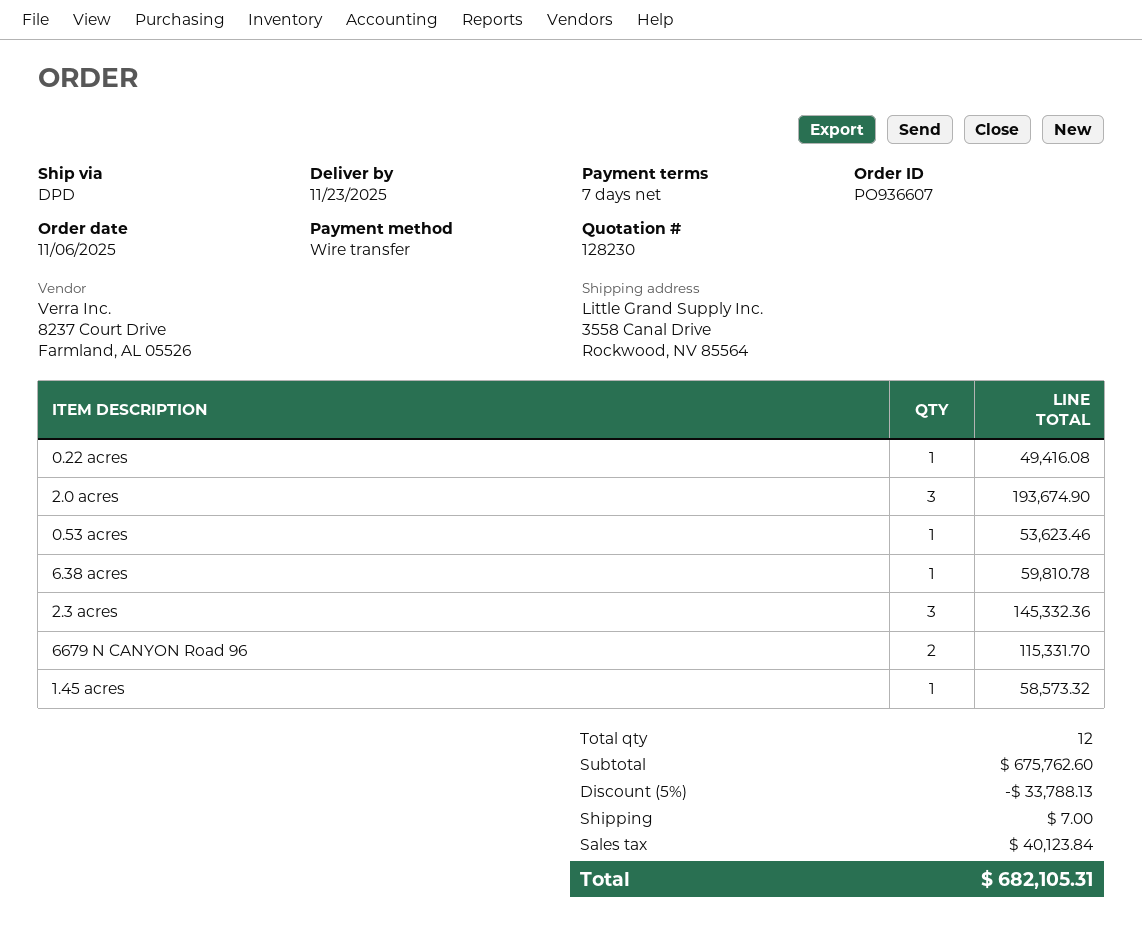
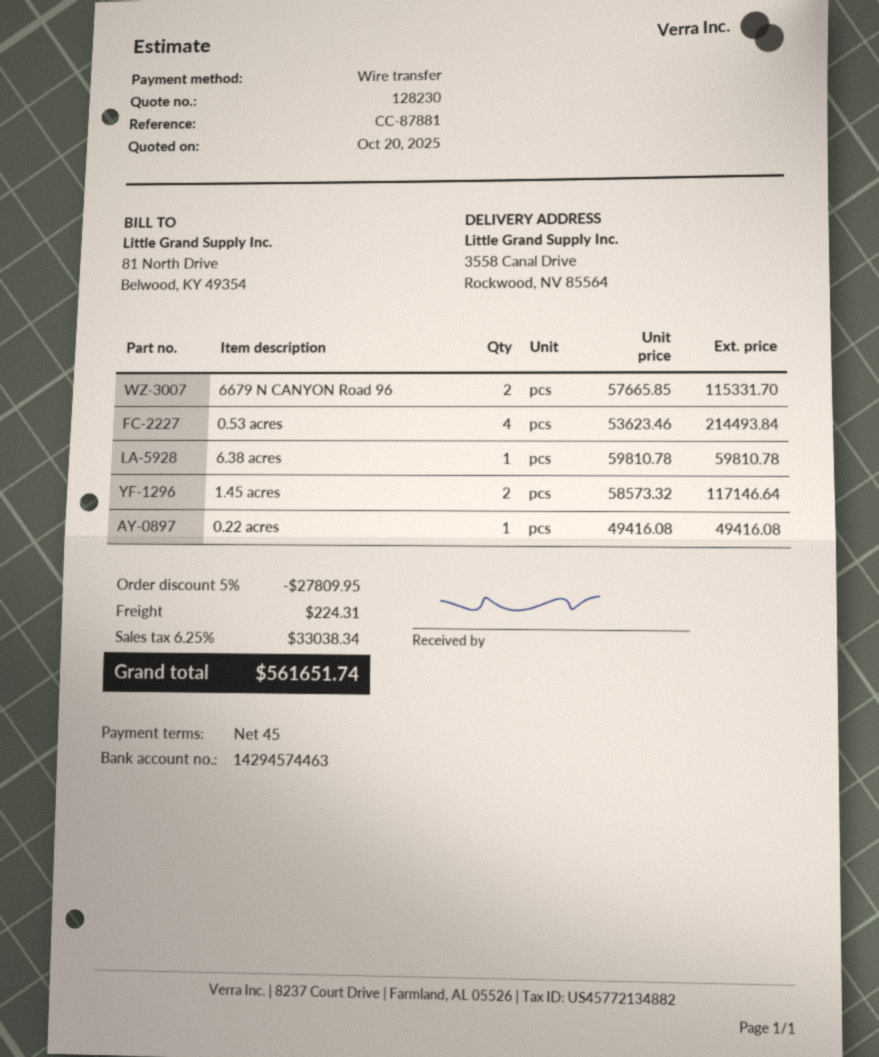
payment terms: 7 days -> 45 days
2.0 acres: 3 for 193674.90 -> none
0.53 acres: 1 for 53623.46 -> 4 for 214493.84
2.3 acres: 3 for 145332.36 -> none
1.45 acres: 1 for 58573.32 -> 2 for 117146.64
discount: 5% = 33788.13 -> 5% = 27809.95
shipping: 7.00 -> 224.31
tax: 40123.84 -> 33038.34
total: 682105.31 -> 561651.74

